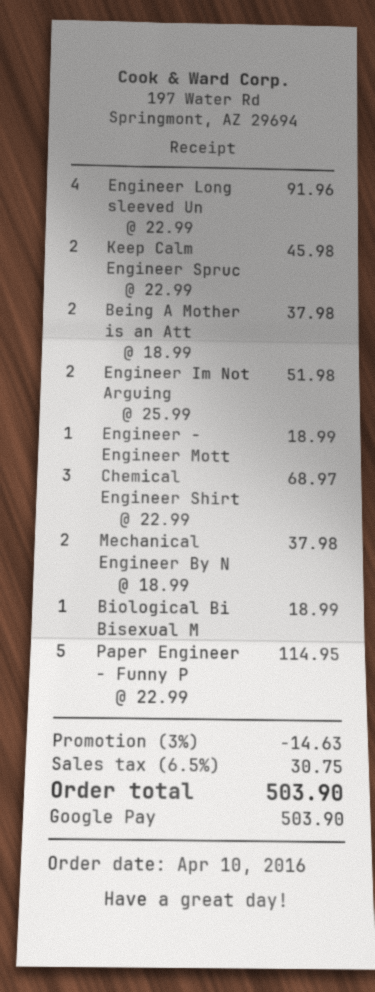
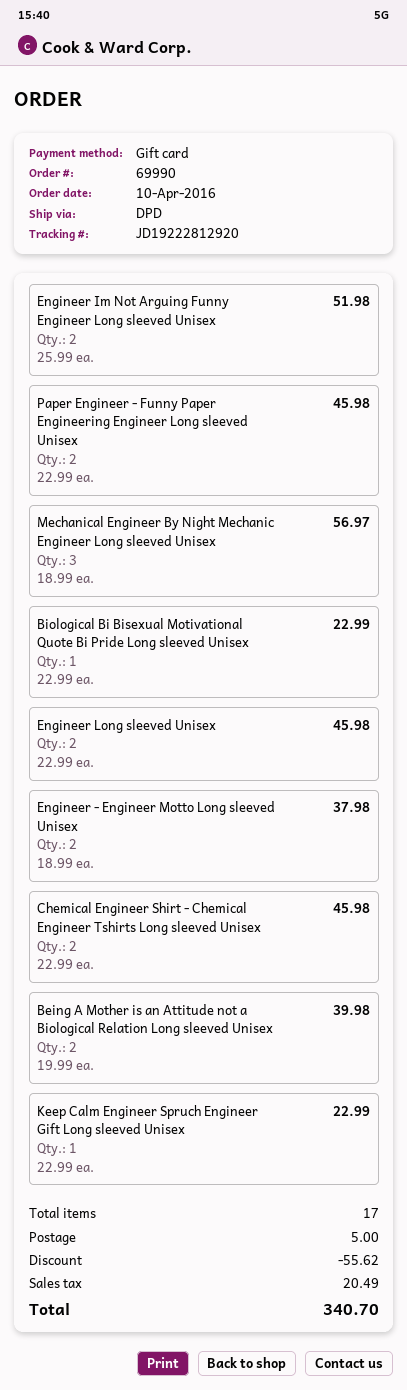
payment method: Google Pay -> gift card
Engineer Long sleeved Un: 4 x 22.99 = 91.96 -> 2 x 22.99 = 45.98
Keep Calm Engineer Spruc: 2 x 22.99 = 45.98 -> 1 x 22.99 = 22.99
Being A Mother is an Att: 2 x 18.99 = 37.98 -> 2 x 19.99 = 39.98
Engineer - Engineer Mott: 1 x 18.99 = 18.99 -> 2 x 18.99 = 37.98
Chemical Engineer Shirt: 3 x 22.99 = 68.97 -> 2 x 22.99 = 45.98
Mechanical Engineer By N: 2 x 18.99 = 37.98 -> 3 x 18.99 = 56.97
Biological Bi Bisexual M: 1 x 18.99 = 18.99 -> 1 x 22.99 = 22.99
Paper Engineer - Funny P: 5 x 22.99 = 114.95 -> 2 x 22.99 = 45.98
discount: 14.63 -> 55.62
shipping: none -> 5.00
tax: 30.75 -> 20.49
total: 503.90 -> 340.70

